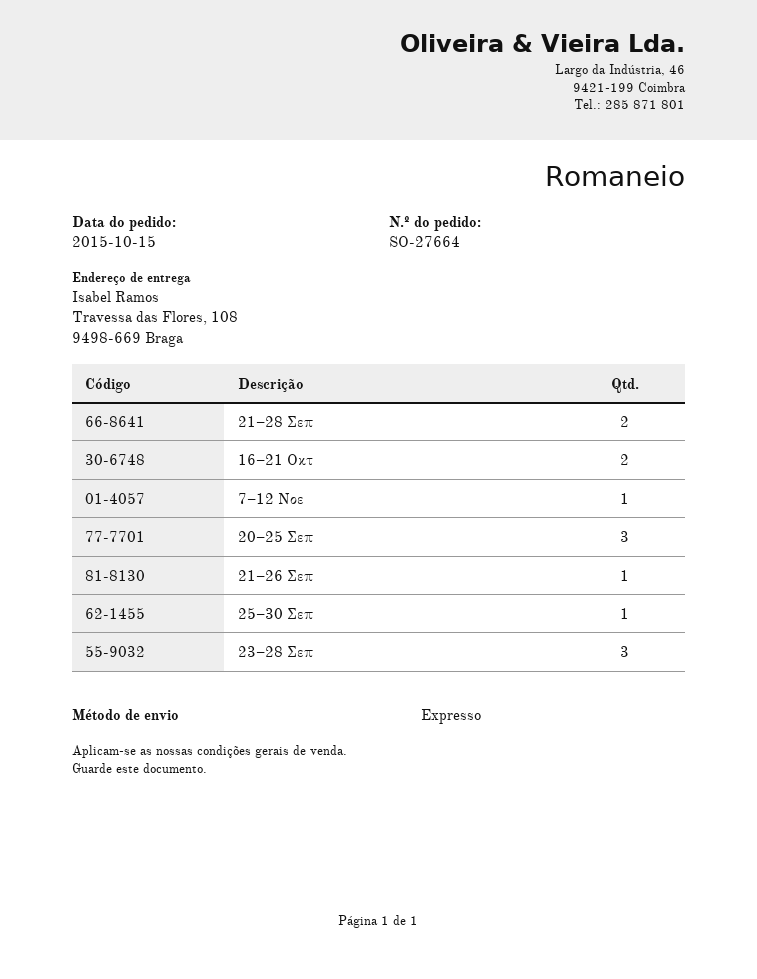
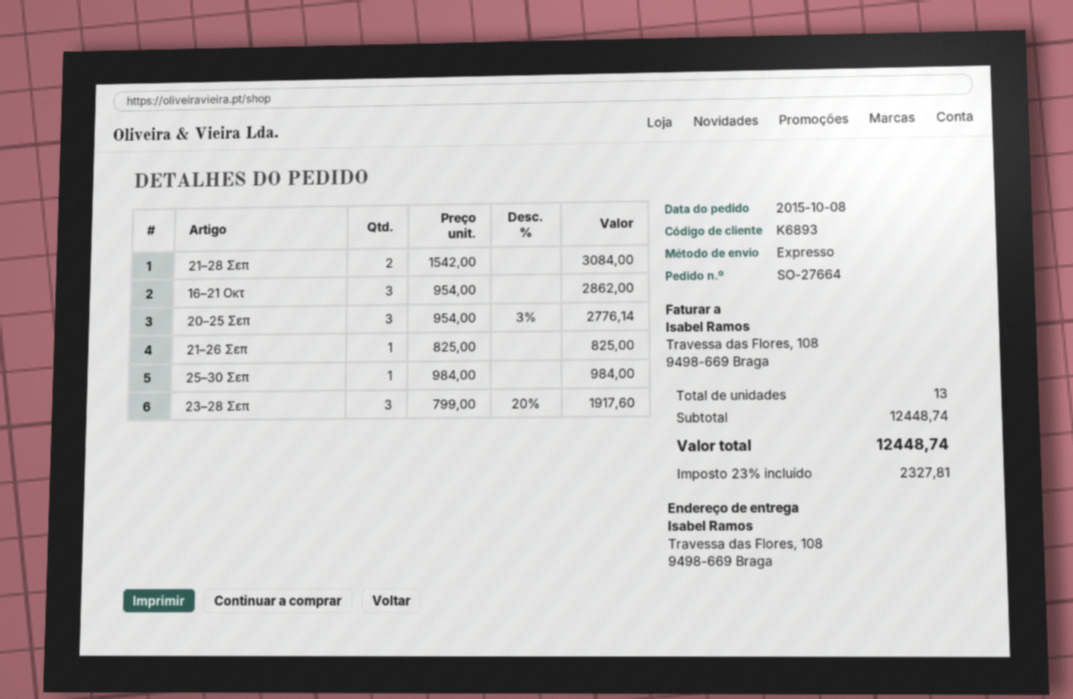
order date: 2015-10-15 -> 2015-10-08
16–21 Οκτ: 2 -> 3
7–12 Νοε: 1 -> none

